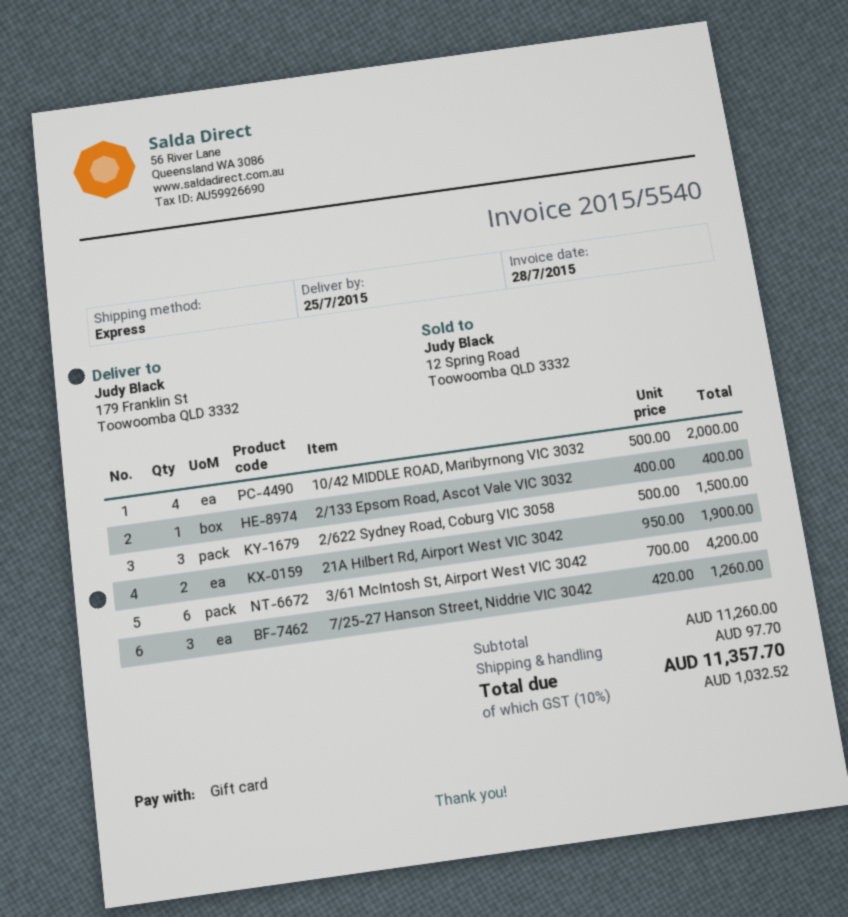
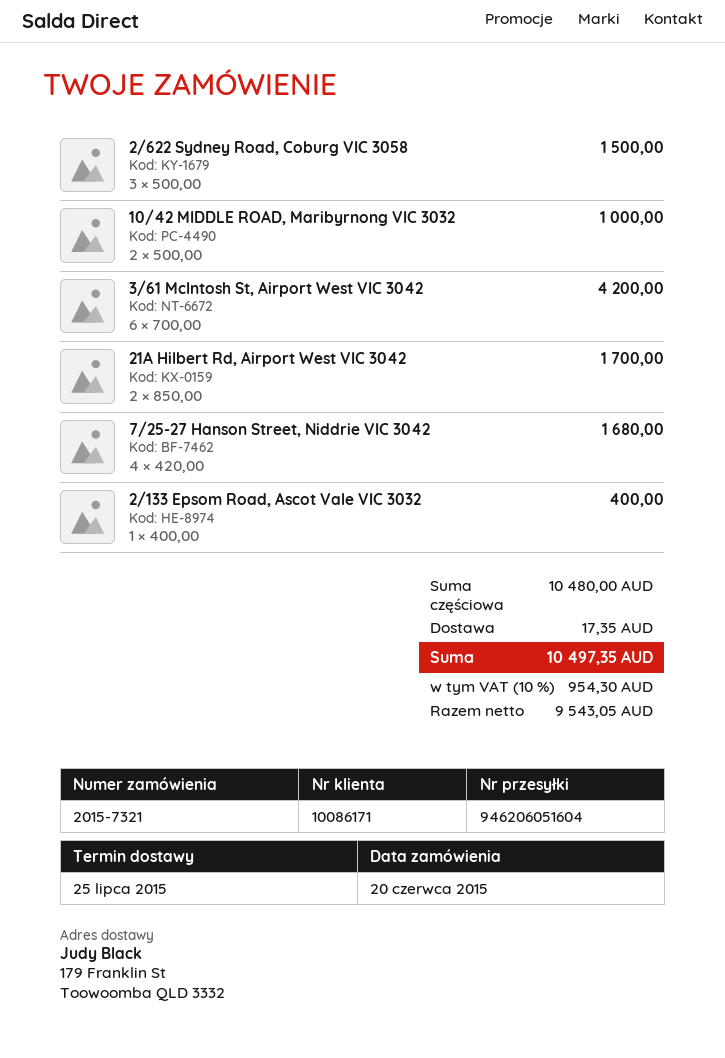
10/42 MIDDLE ROAD, Maribyrnong VIC 3032: 4 x 500.00 = 2000.00 -> 2 x 500.00 = 1000.00
21A Hilbert Rd, Airport West VIC 3042: 2 x 950.00 = 1900.00 -> 2 x 850.00 = 1700.00
7/25-27 Hanson Street, Niddrie VIC 3042: 3 x 420.00 = 1260.00 -> 4 x 420.00 = 1680.00
subtotal: 11260.00 -> 10480.00
shipping: 97.70 -> 17.35
tax: 10% = 1032.52 -> 10% = 954.30
total: 11357.70 -> 10497.35

